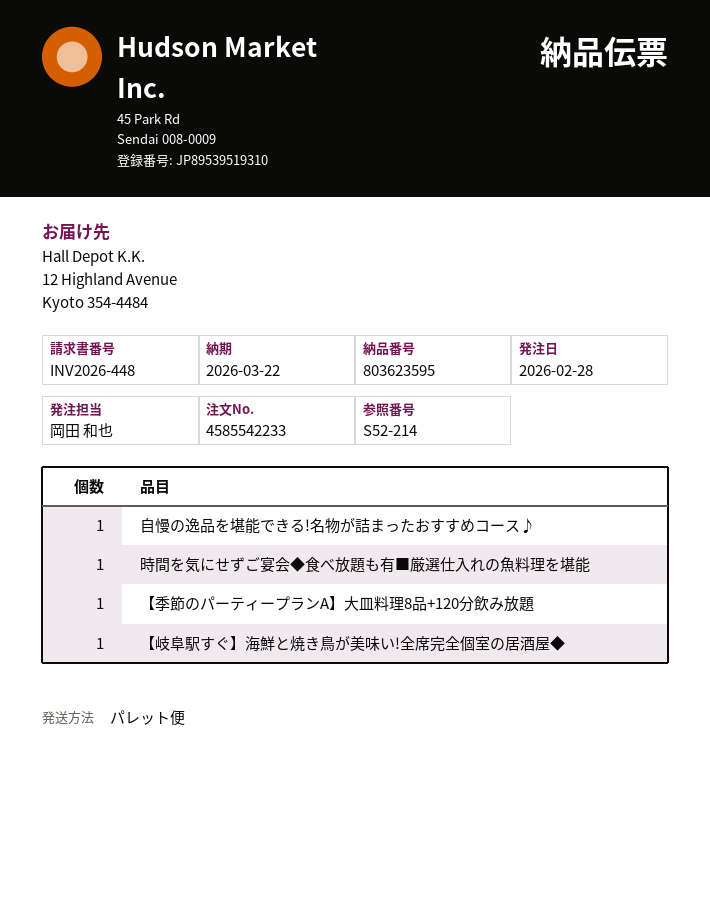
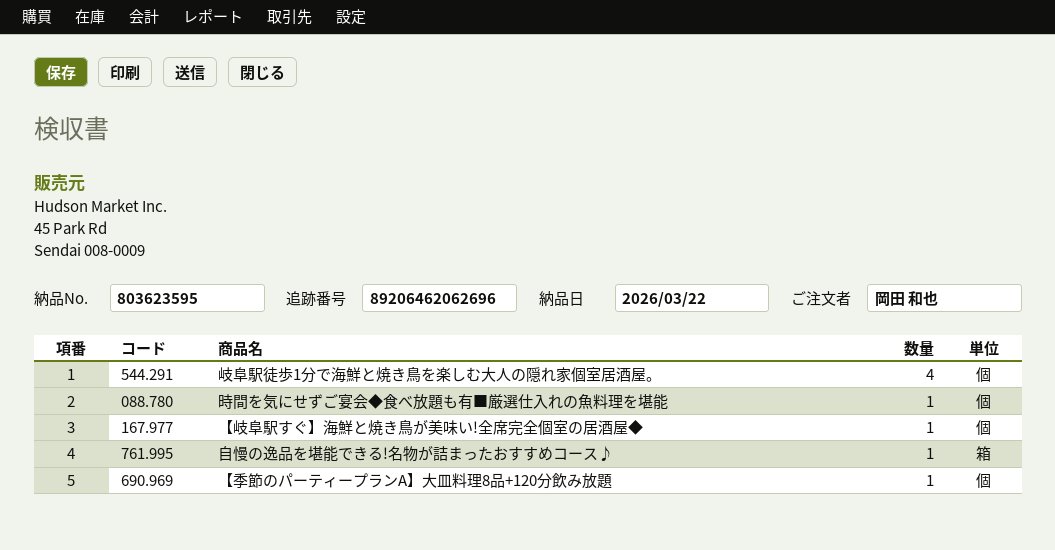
岐阜駅徒歩1分で海鮮と焼き鳥を楽しむ大人の隠れ家個室居酒屋。: none -> 4

